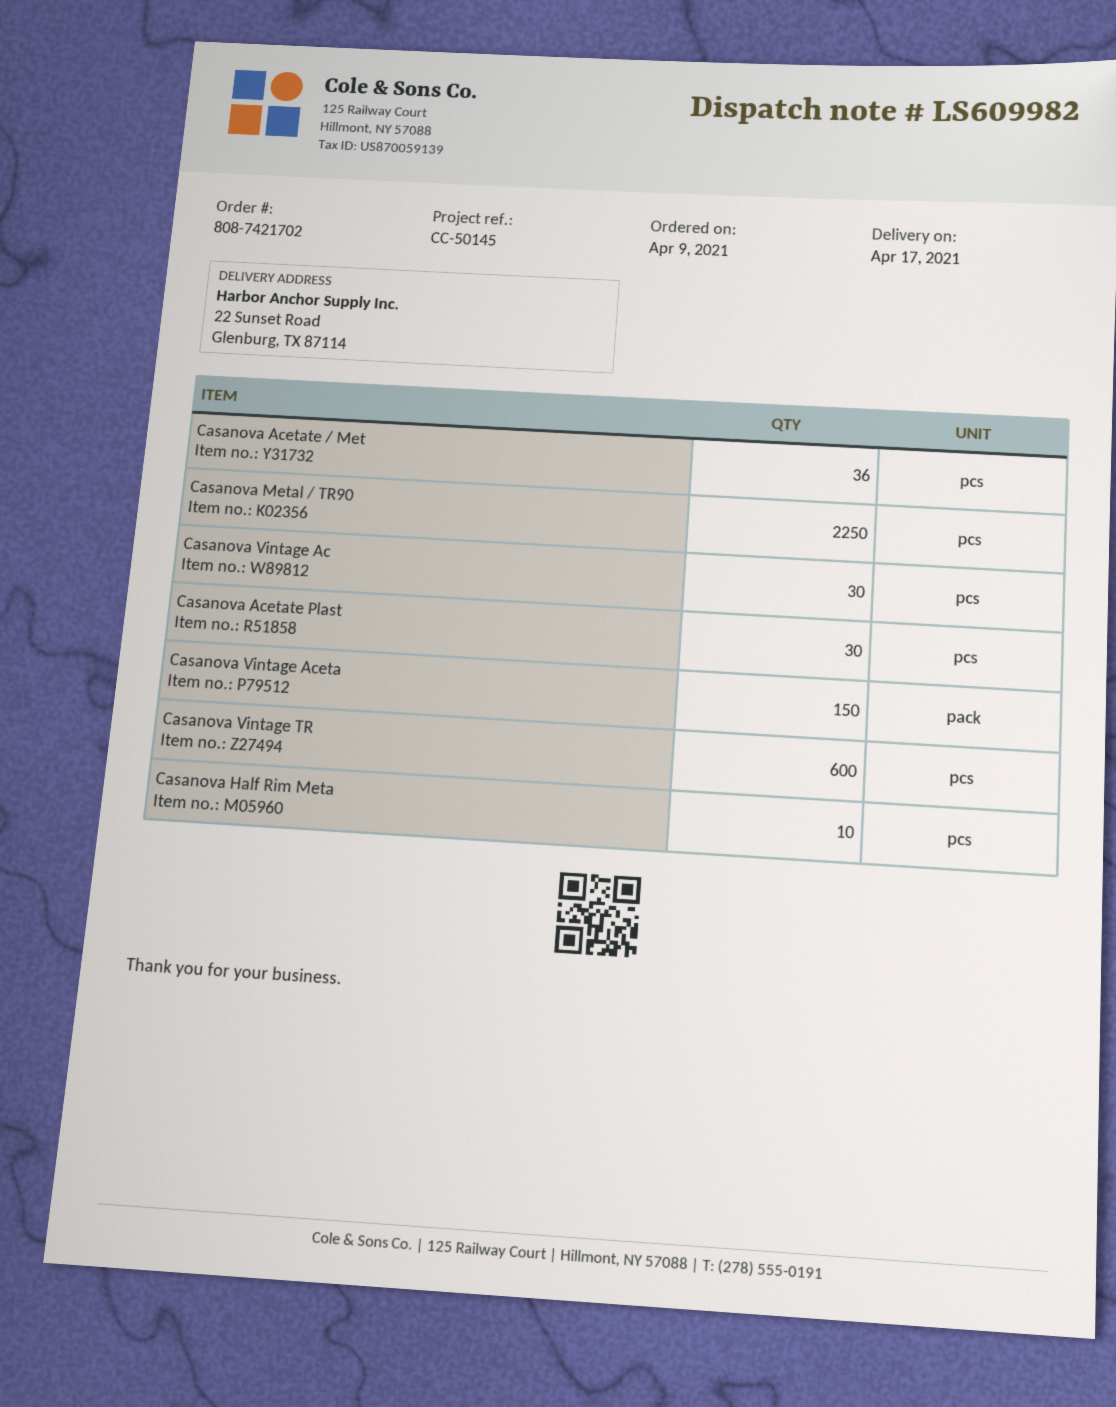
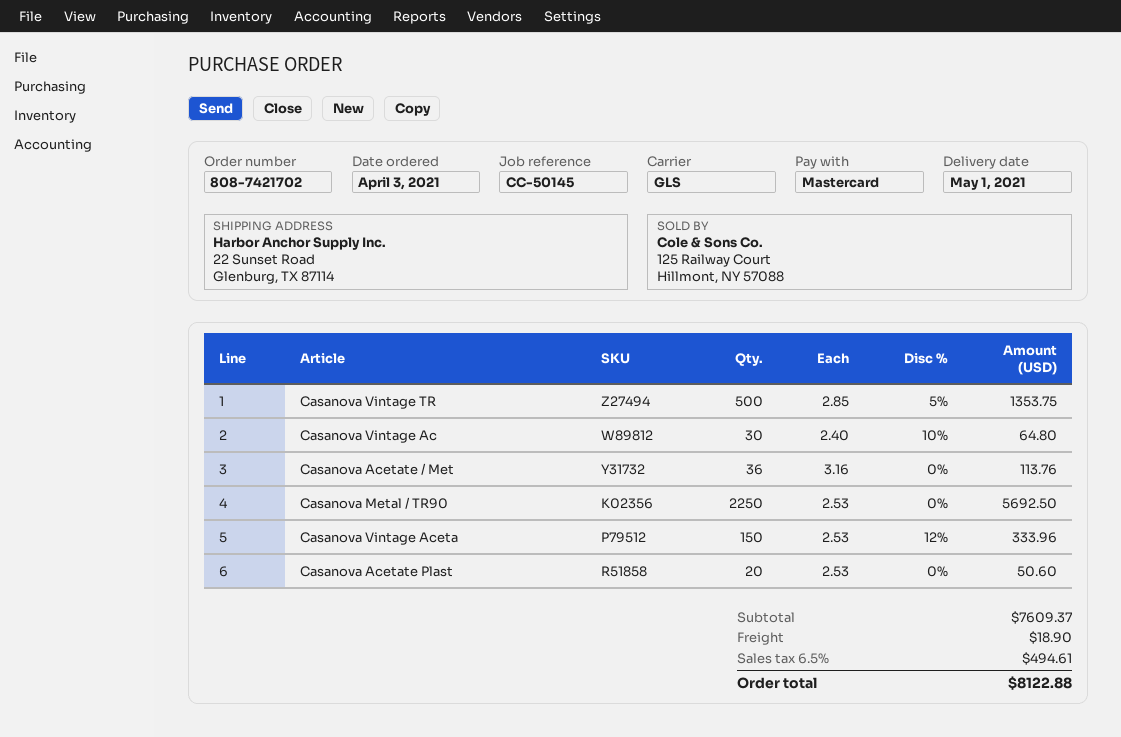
order date: 2021-04-09 -> 2021-04-03
delivery date: 2021-04-17 -> 2021-05-01
Casanova Acetate Plast: 30 -> 20
Casanova Vintage TR: 600 -> 500
Casanova Half Rim Meta: 10 -> none

